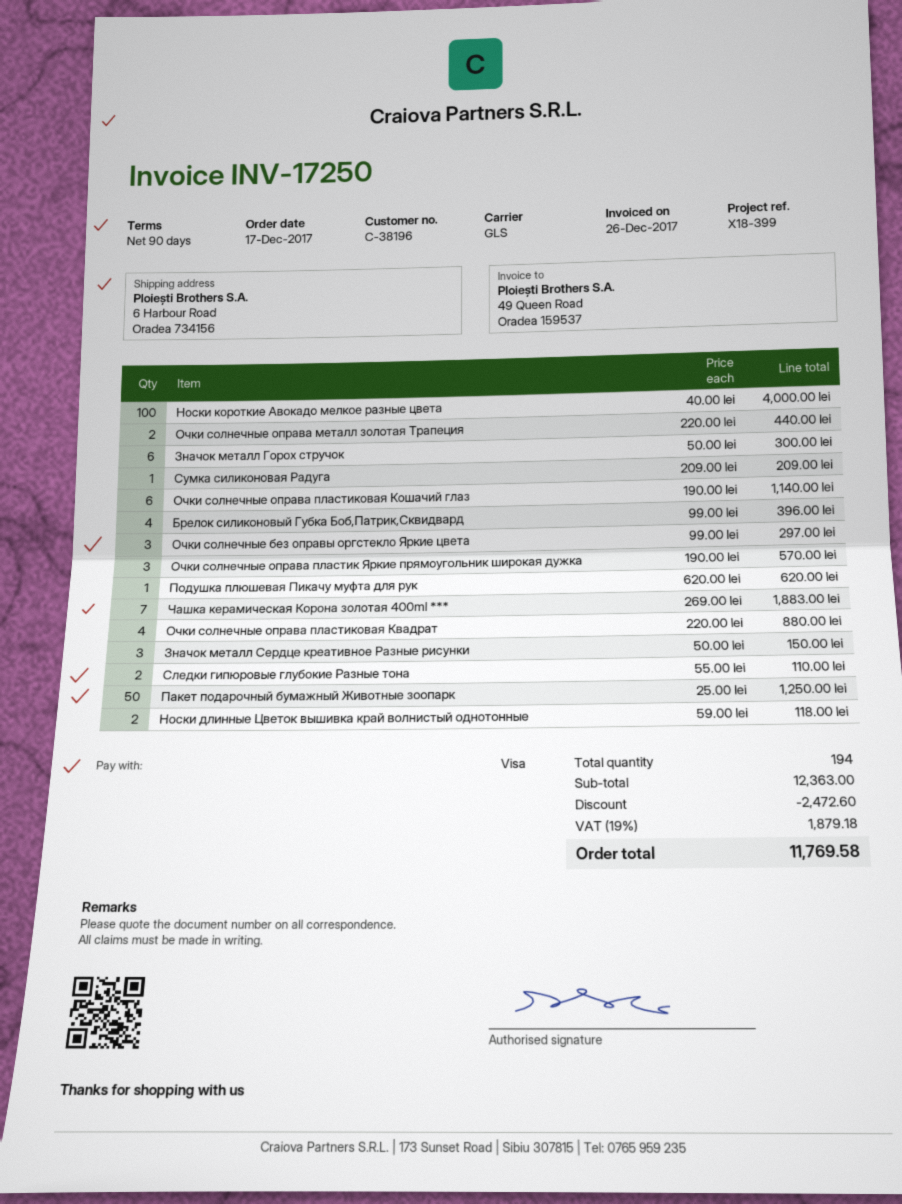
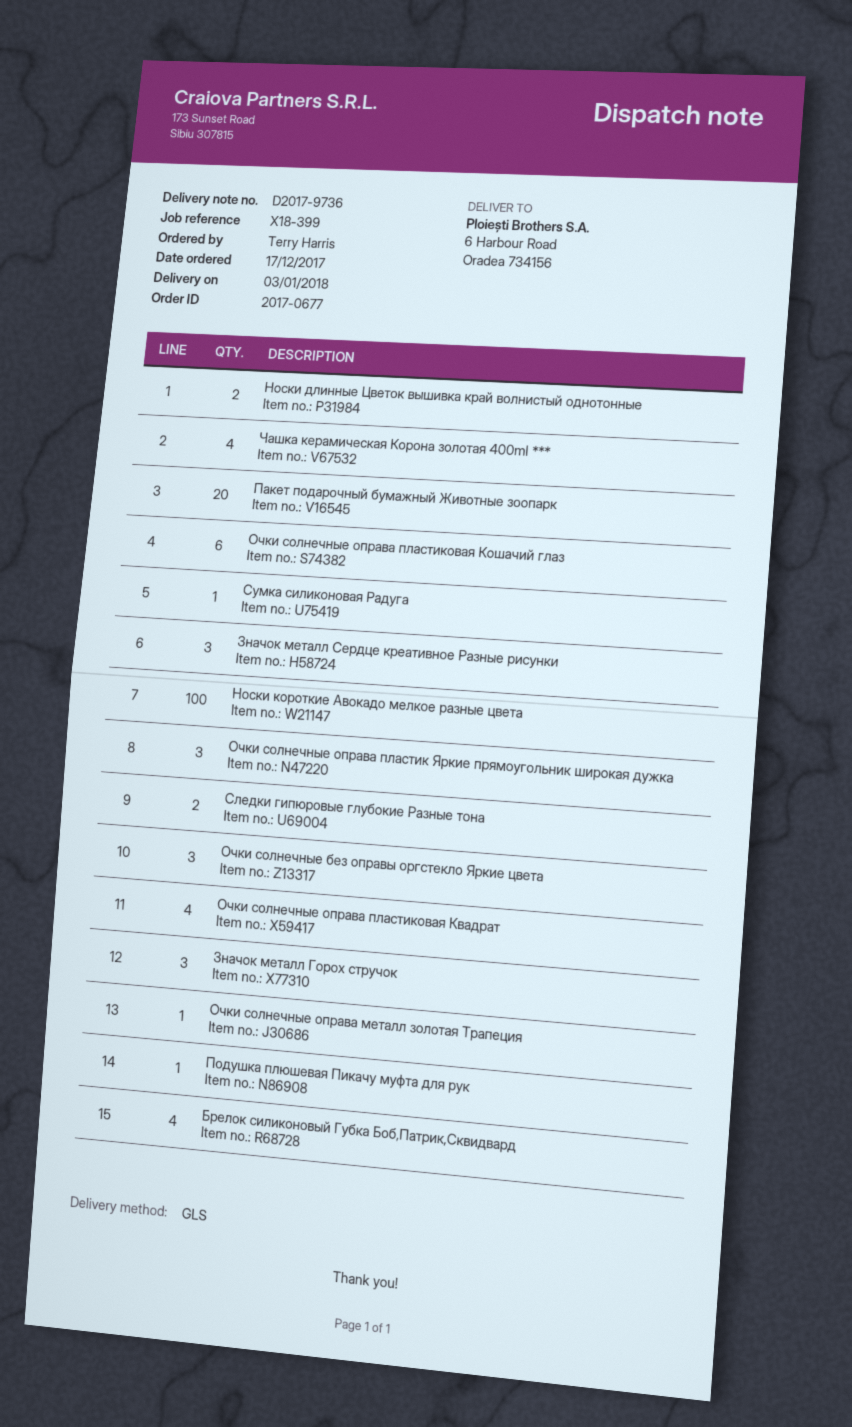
Очки солнечные оправа металл золотая Трапеция: 2 -> 1
Значок металл Горох стручок: 6 -> 3
Чашка керамическая Корона золотая 400ml ***: 7 -> 4
Пакет подарочный бумажный Животные зоопарк: 50 -> 20

